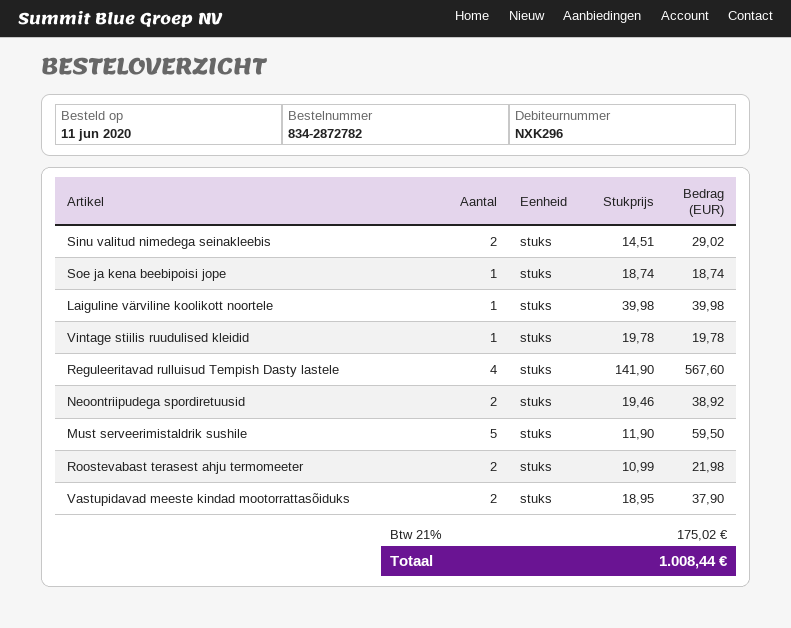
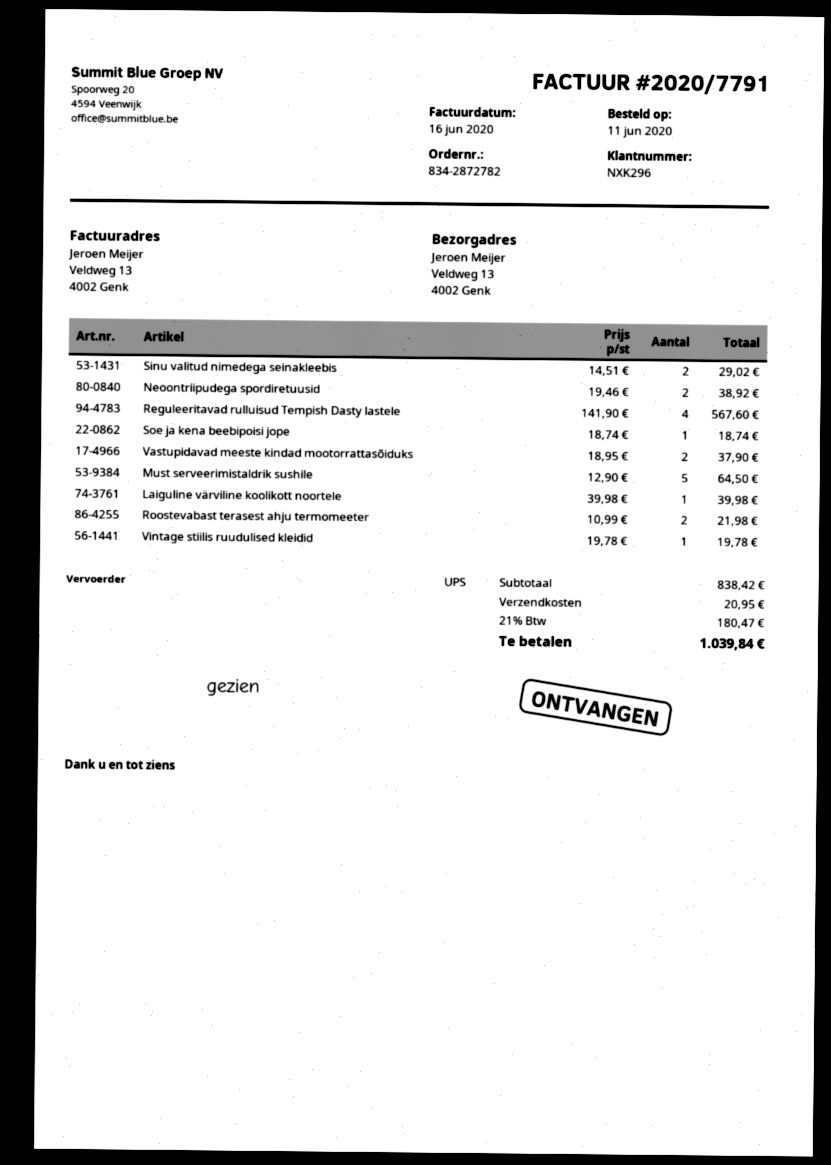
Must serveerimistaldrik sushile: 5 x 11.90 = 59.50 -> 5 x 12.90 = 64.50
shipping: none -> 20.95
tax: 21% = 175.02 -> 21% = 180.47
total: 1008.44 -> 1039.84

